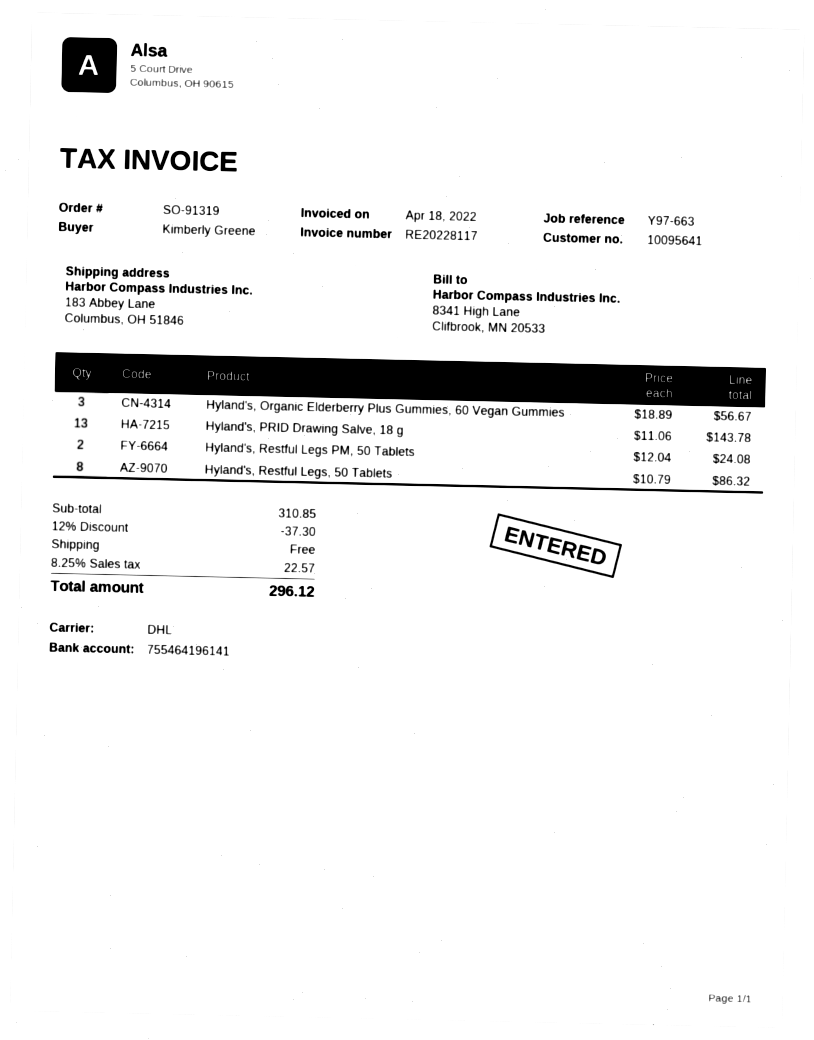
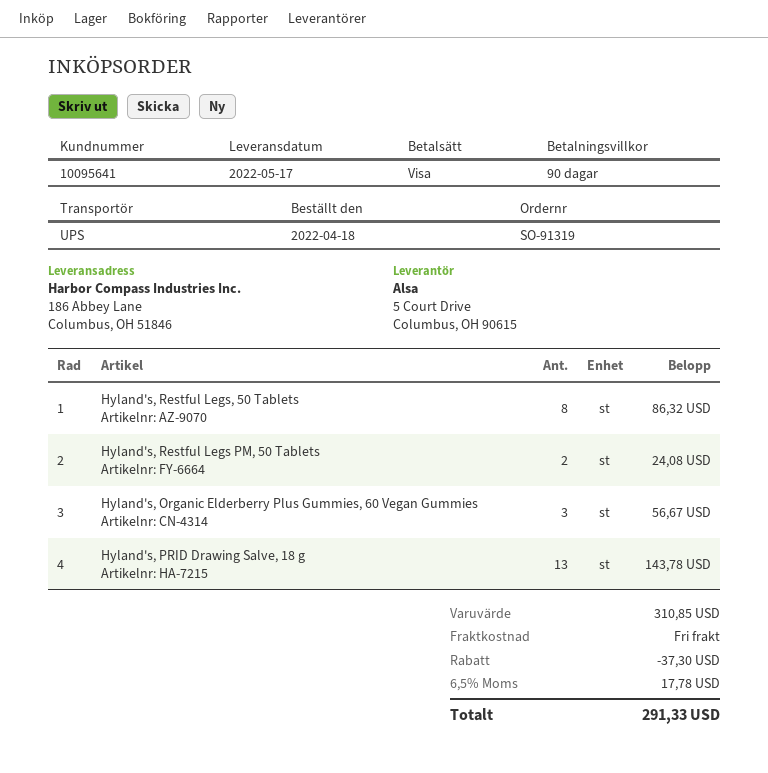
shipping method: DHL -> UPS
ship to: 183 Abbey Lane, Columbus, OH 51846 -> 186 Abbey Lane, Columbus, OH 51846
tax: 8.25% = 22.57 -> 6.5% = 17.78
total: 296.12 -> 291.33

